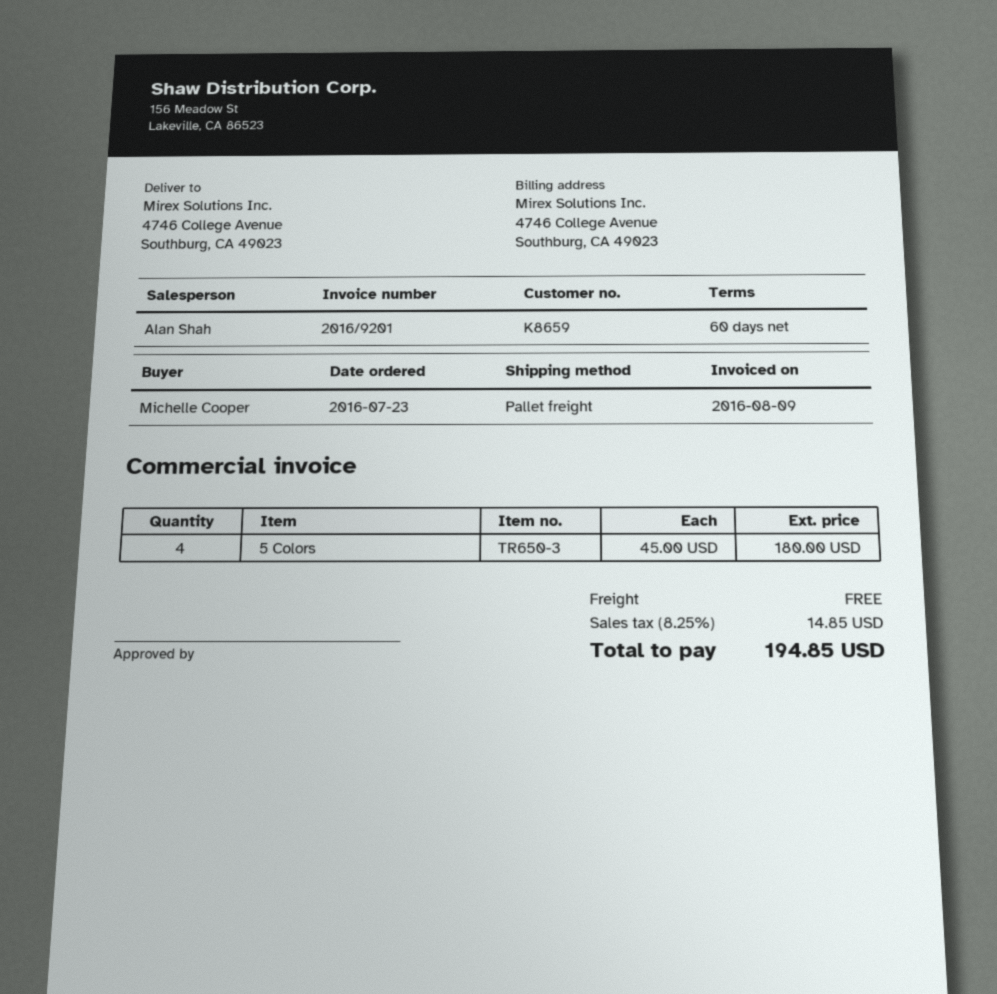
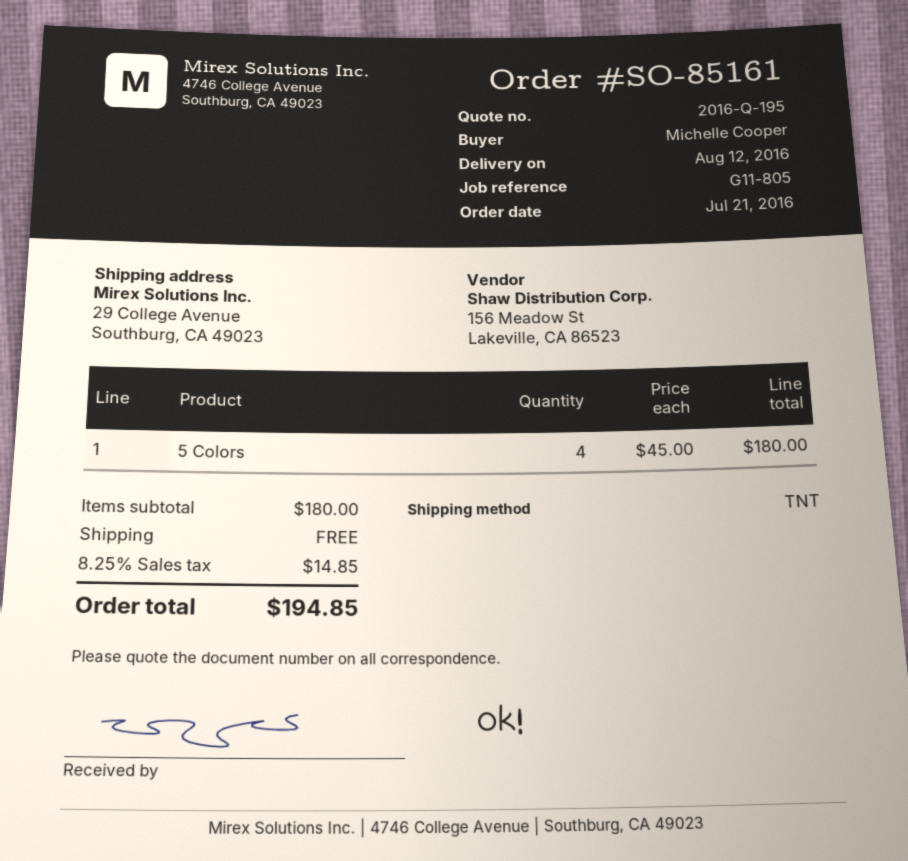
order date: 2016-07-23 -> 2016-07-21
shipping method: pallet freight -> TNT
ship to: 4746 College Avenue, Southburg, CA 49023 -> 29 College Avenue, Southburg, CA 49023

